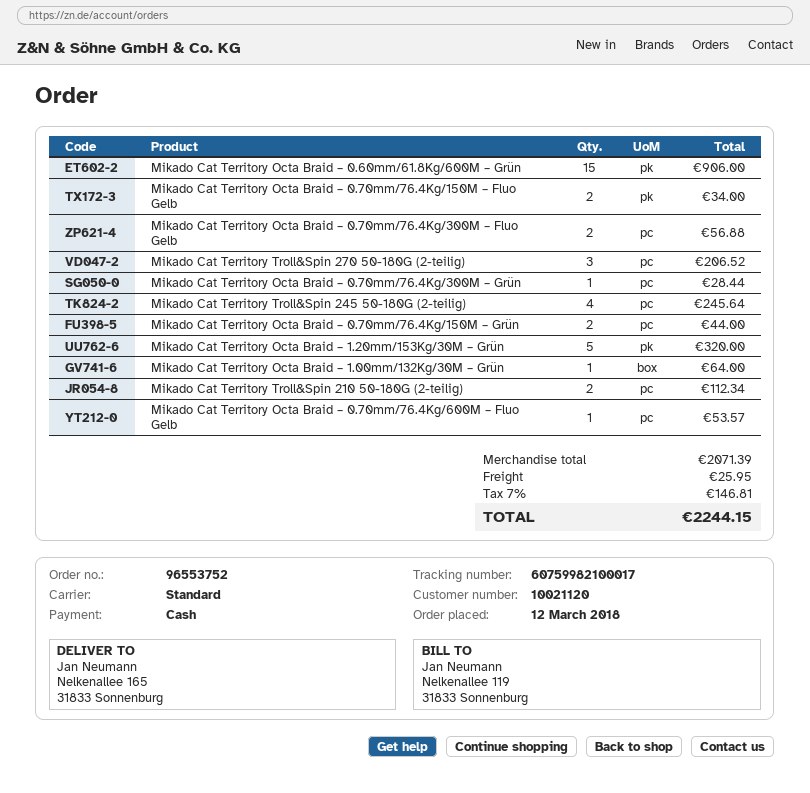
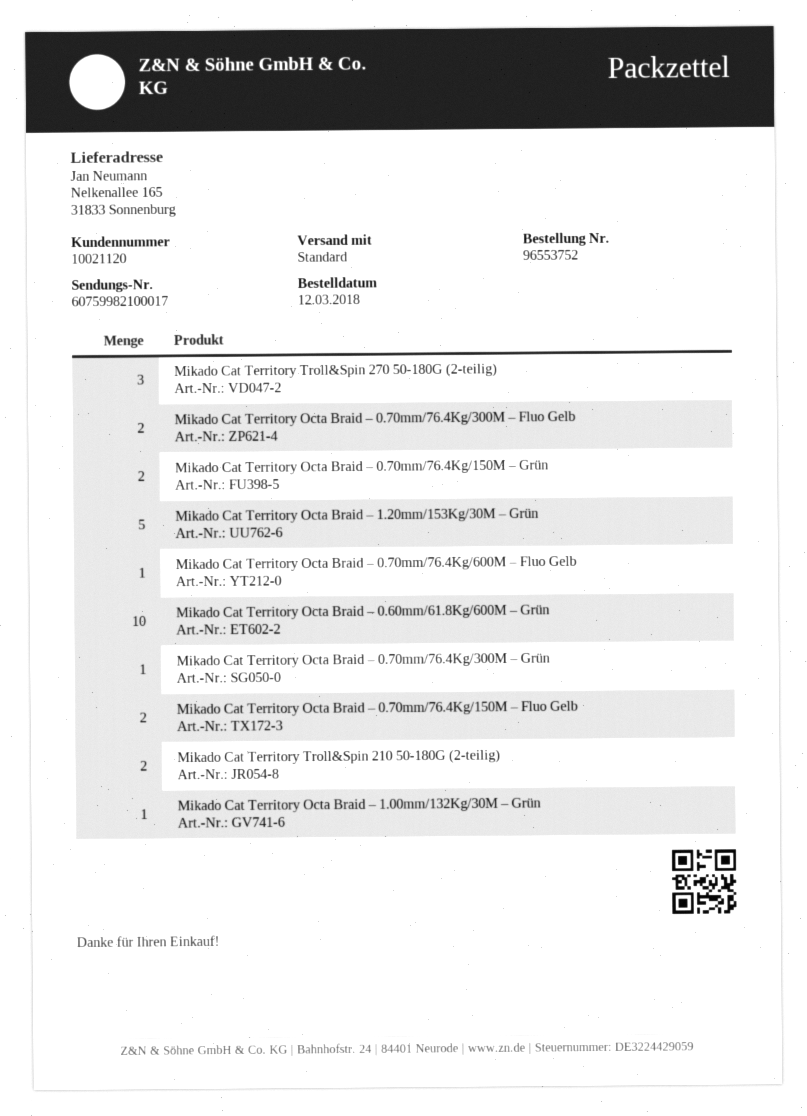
Mikado Cat Territory Octa Braid – 0.60mm/61.8Kg/600M – Grün: 15 -> 10
Mikado Cat Territory Troll&Spin 245 50-180G (2-teilig): 4 -> none

